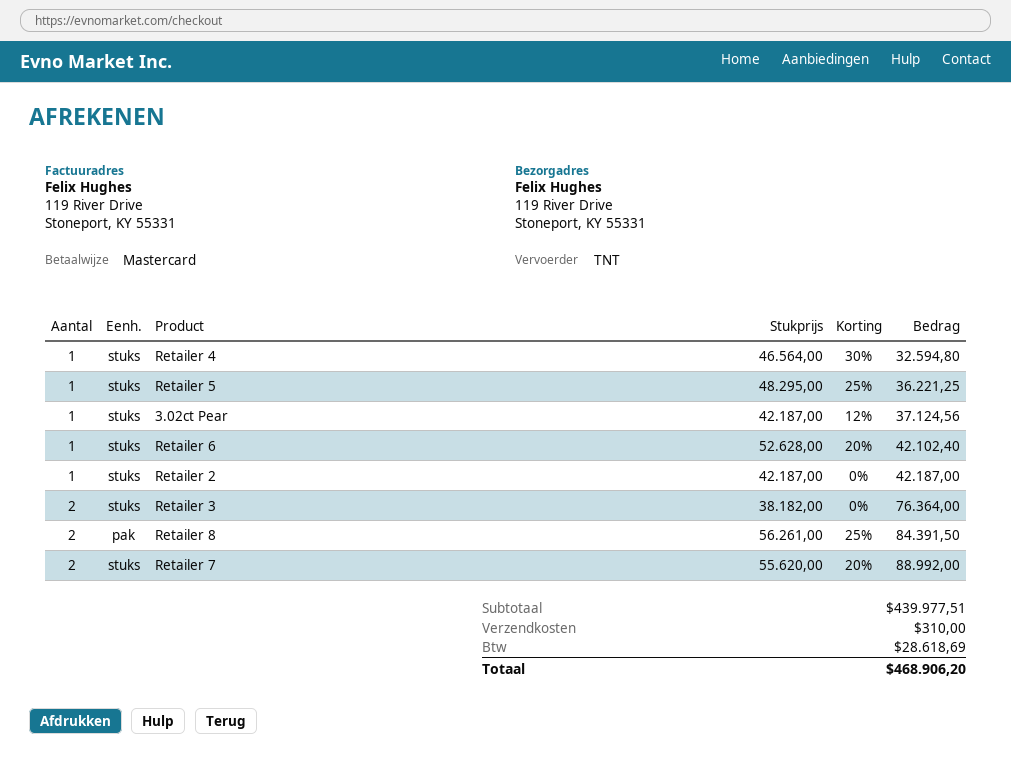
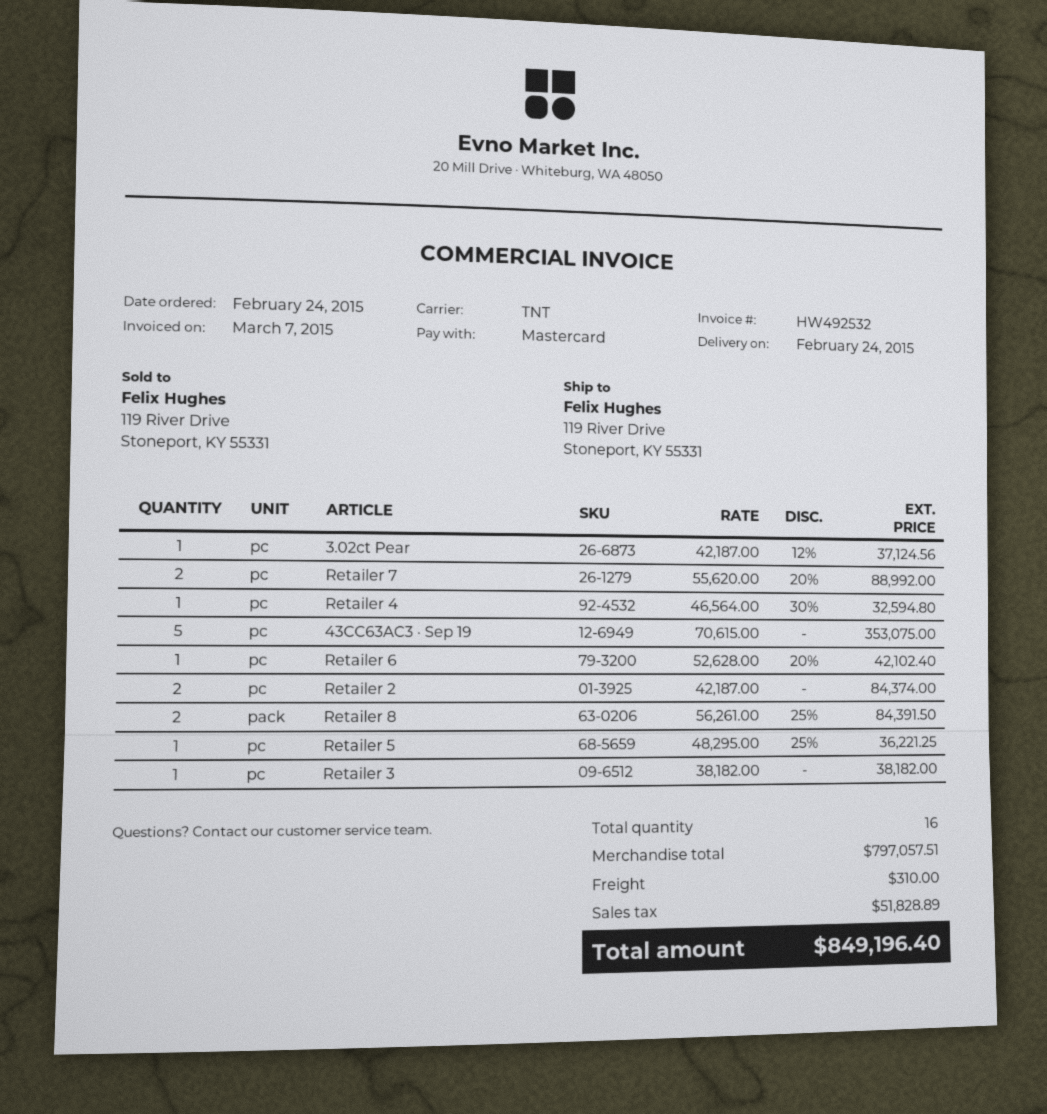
Retailer 2: 1 x 42187.00 = 42187.00 -> 2 x 42187.00 = 84374.00
Retailer 3: 2 x 38182.00 = 76364.00 -> 1 x 38182.00 = 38182.00
43CC63AC3 · Sep 19: none -> 5 x 70615.00 = 353075.00
subtotal: 439977.51 -> 797057.51
tax: 28618.69 -> 51828.89
total: 468906.20 -> 849196.40

